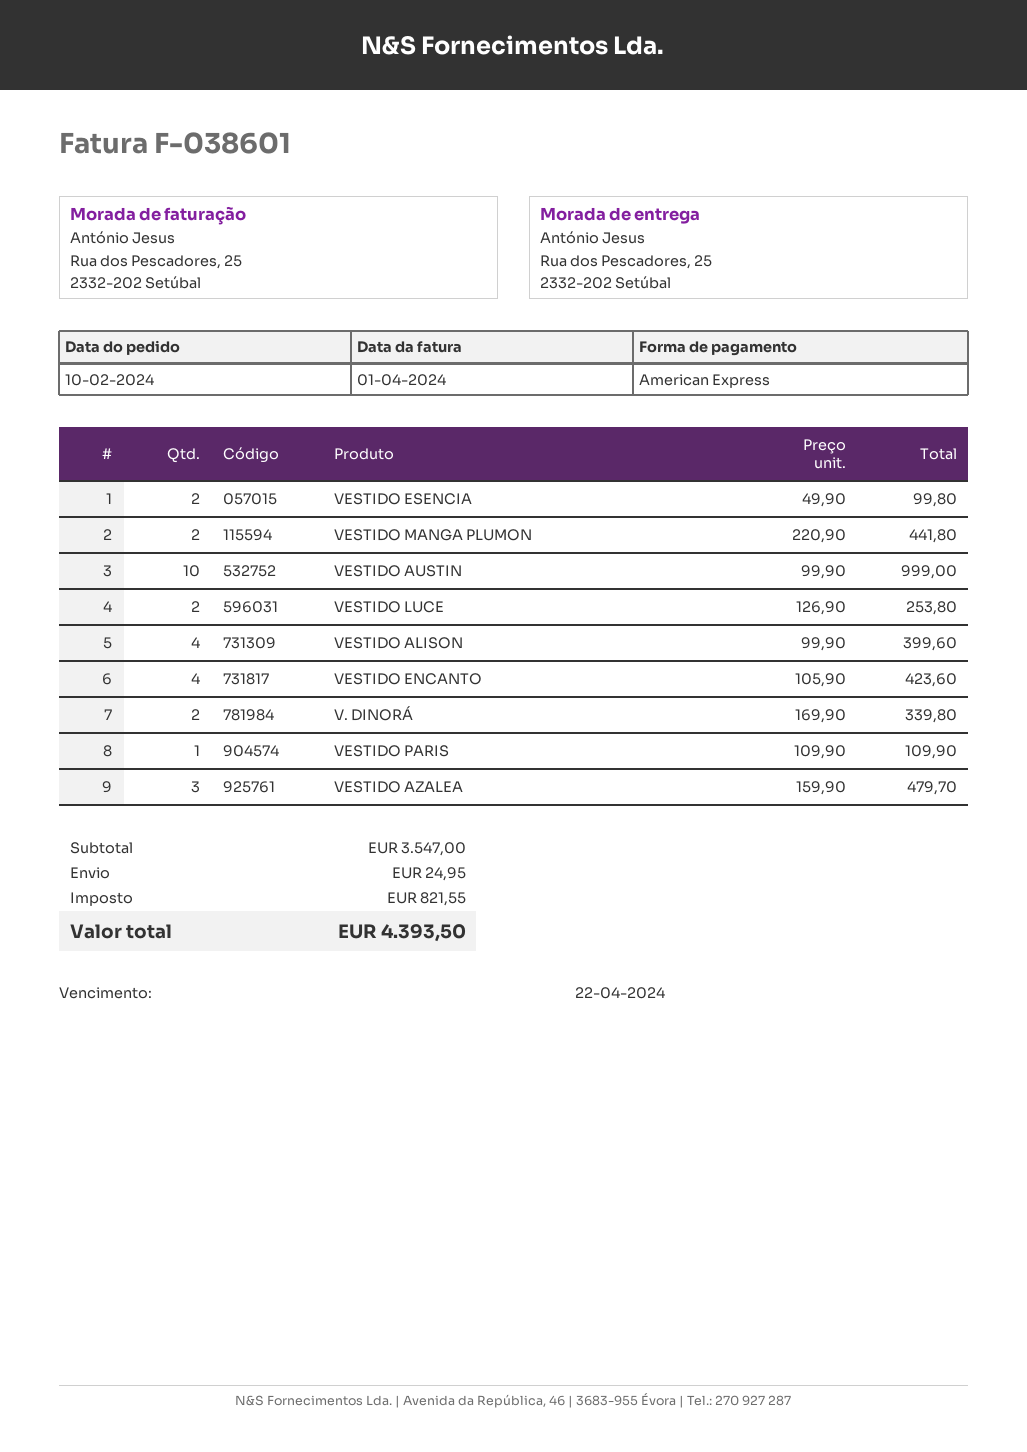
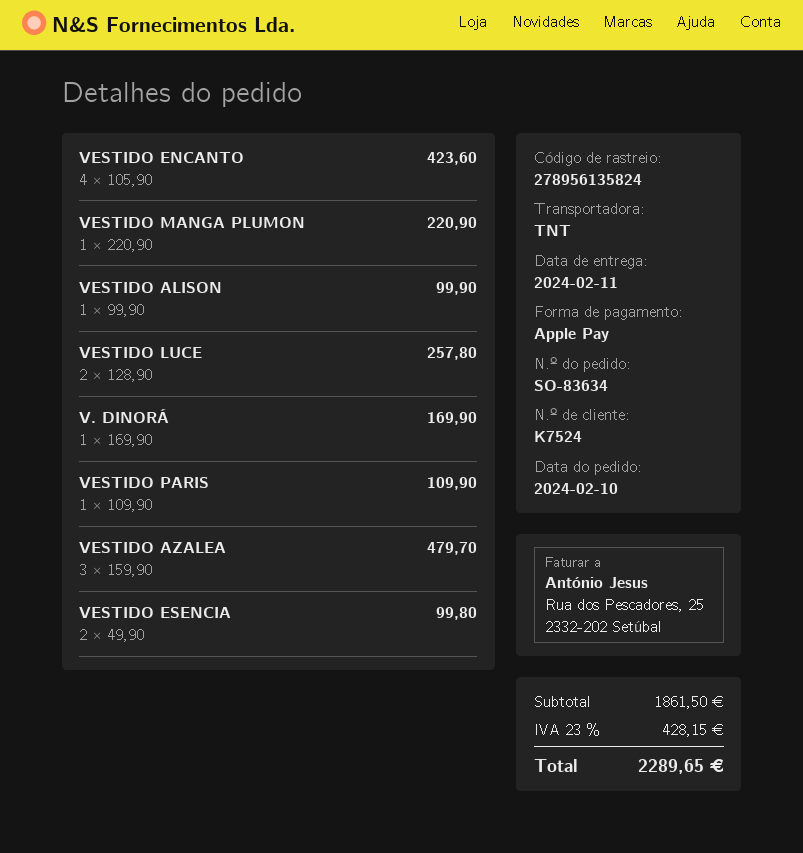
payment method: American Express -> Apple Pay
VESTIDO MANGA PLUMON: 2 x 220.90 = 441.80 -> 1 x 220.90 = 220.90
VESTIDO AUSTIN: 10 x 99.90 = 999.00 -> none
VESTIDO LUCE: 2 x 126.90 = 253.80 -> 2 x 128.90 = 257.80
VESTIDO ALISON: 4 x 99.90 = 399.60 -> 1 x 99.90 = 99.90
V. DINORÁ: 2 x 169.90 = 339.80 -> 1 x 169.90 = 169.90
subtotal: 3547.00 -> 1861.50
shipping: 24.95 -> none
tax: 821.55 -> 428.15
total: 4393.50 -> 2289.65

